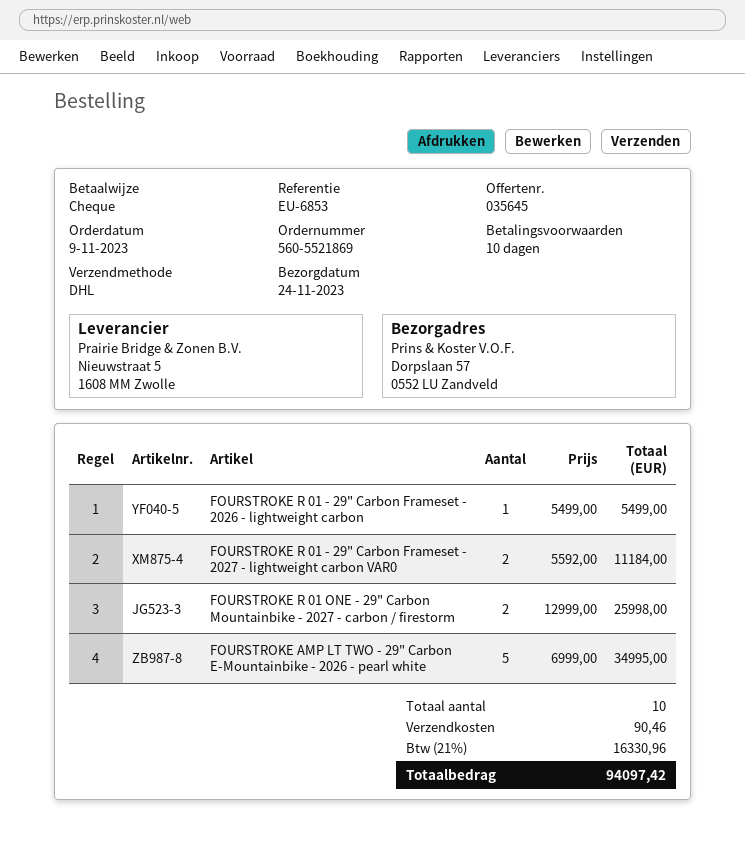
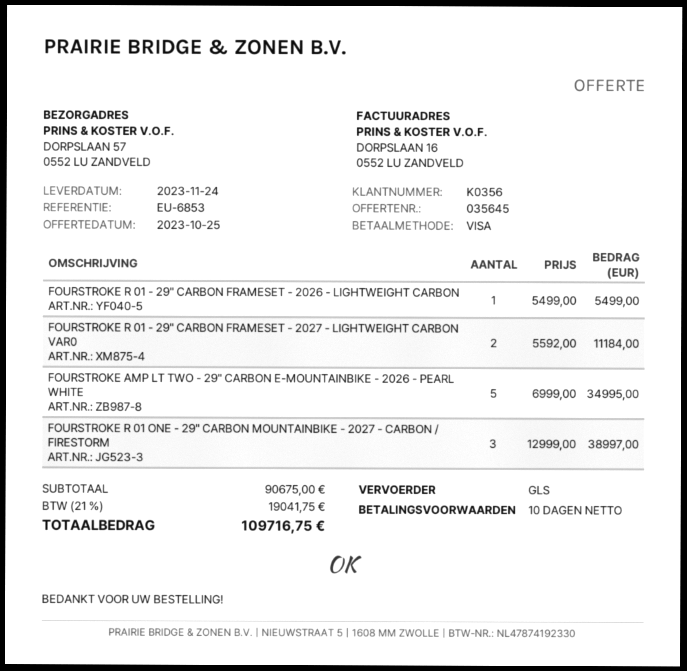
payment method: cheque -> Visa
shipping method: DHL -> GLS
FOURSTROKE R 01 ONE - 29" Carbon Mountainbike - 2027 - carbon / firestorm: 2 x 12999.00 = 25998.00 -> 3 x 12999.00 = 38997.00
shipping: 90.46 -> none
tax: 21% = 16330.96 -> 21% = 19041.75
total: 94097.42 -> 109716.75

